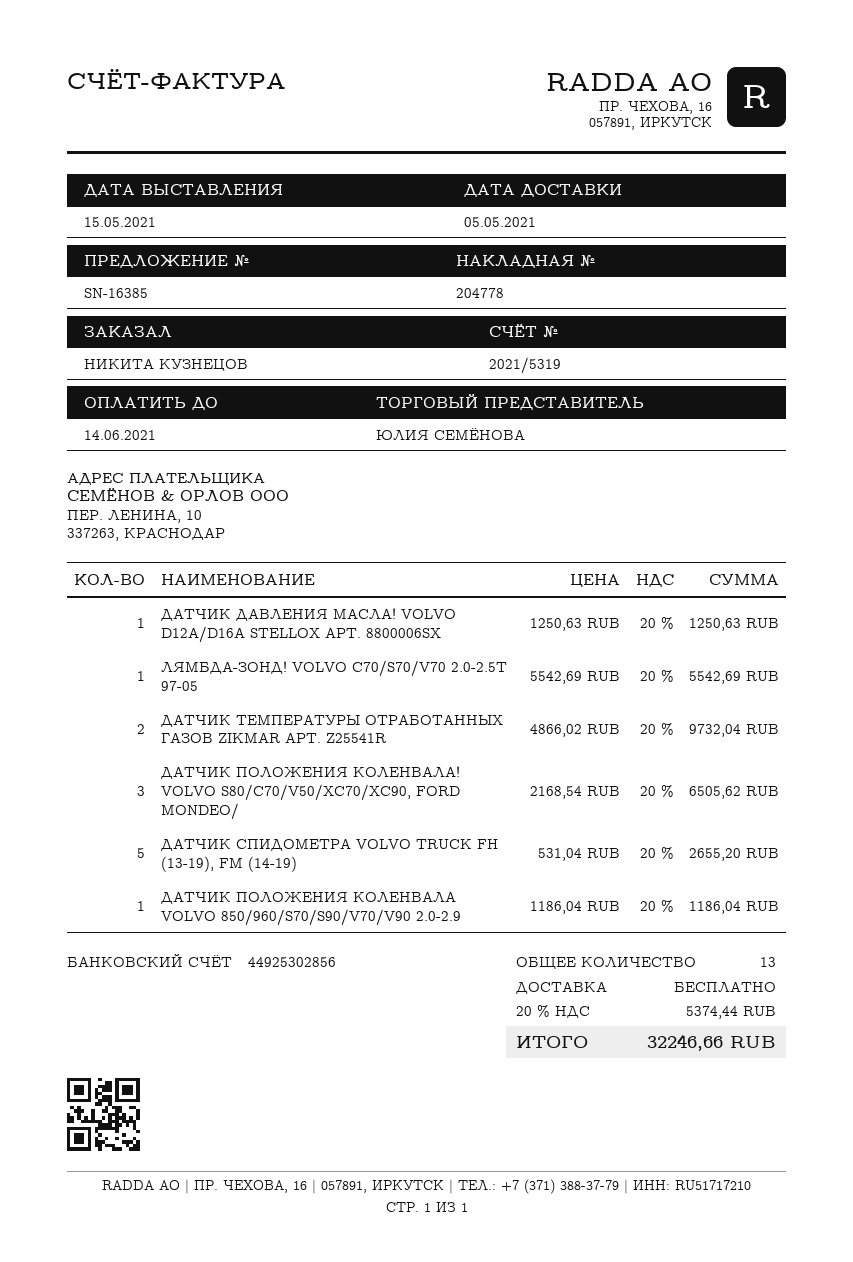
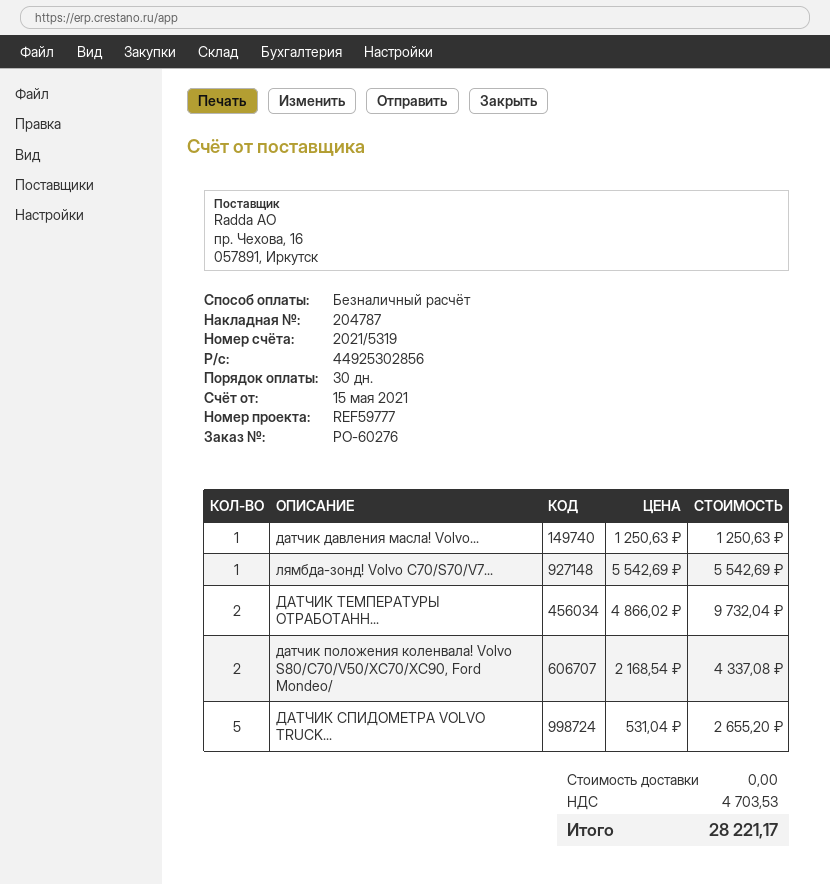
delivery note number: 204778 -> 204787
ДАТЧИК ПОЛОЖЕНИЯ КОЛЕНВАЛА! VOLVO S80/C70/V50/XC70/XC90, FORD MONDEO/: 3 x 2168.54 = 6505.62 -> 2 x 2168.54 = 4337.08
ДАТЧИК ПОЛОЖЕНИЯ КОЛЕНВАЛА VOLVO 850/960/S70/S90/V70/V90 2.0-2.9: 1 x 1186.04 = 1186.04 -> none
tax: 5374.44 -> 4703.53
total: 32246.66 -> 28221.17

